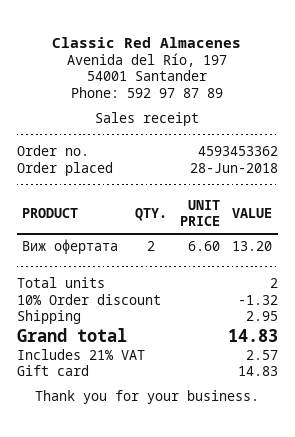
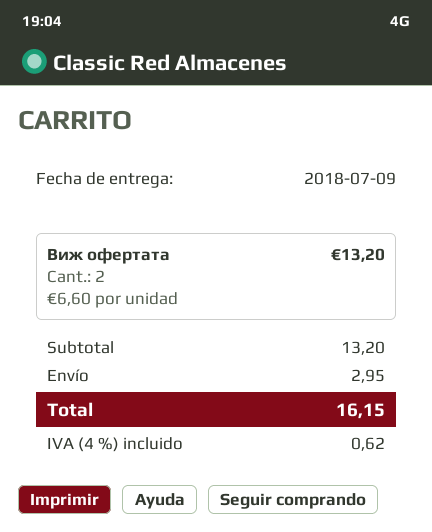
discount: 10% = 1.32 -> none
tax: 21% = 2.57 -> 4% = 0.62
total: 14.83 -> 16.15

